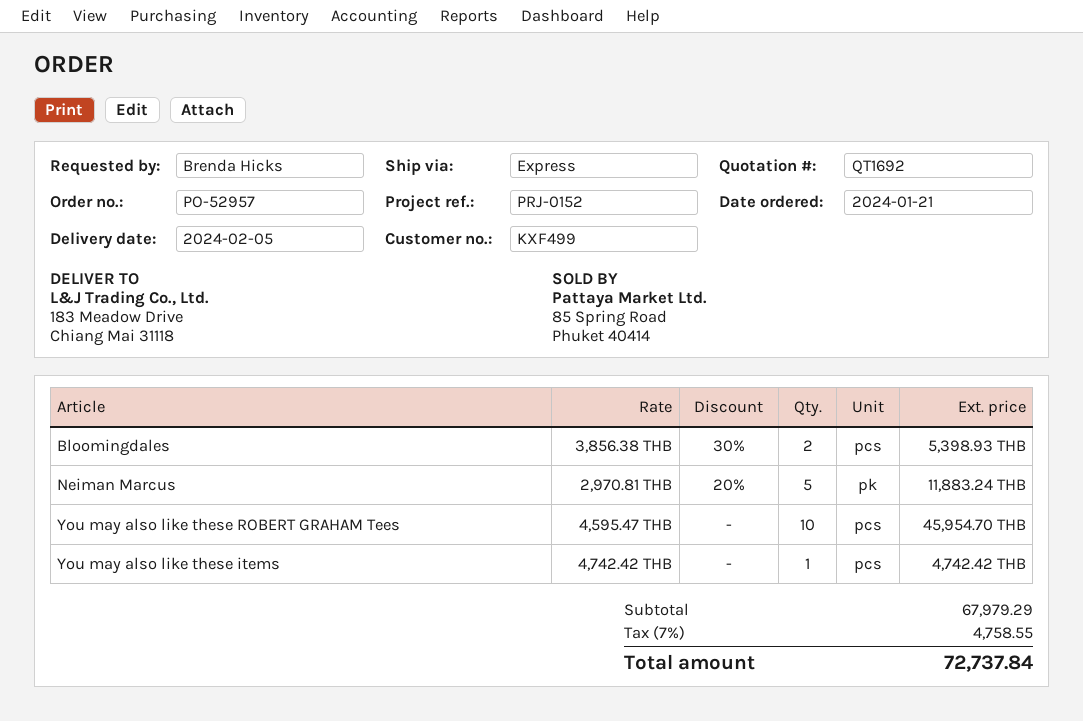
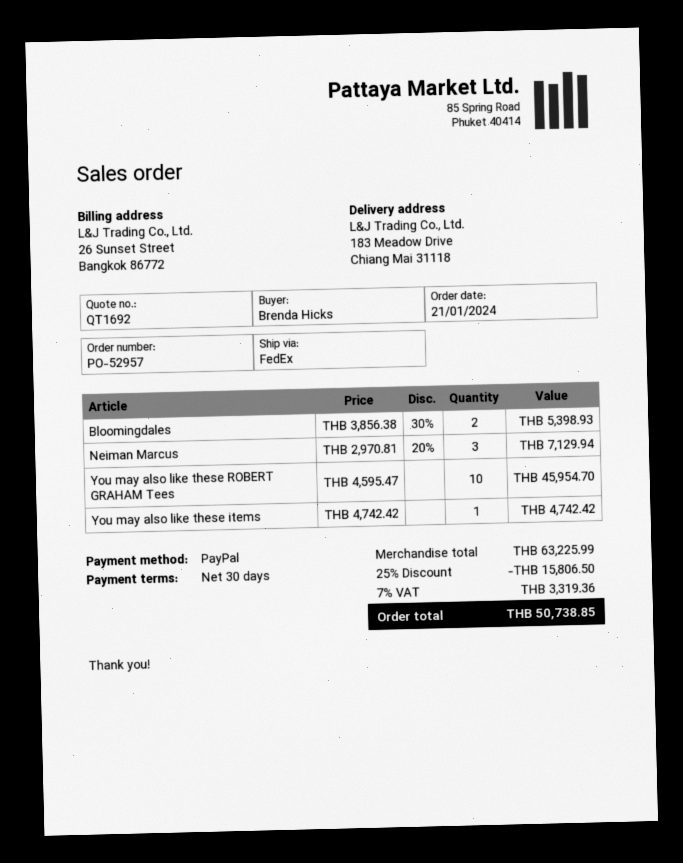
shipping method: express -> FedEx
Neiman Marcus: 5 x 2970.81 - 20% = 11883.24 -> 3 x 2970.81 - 20% = 7129.94
subtotal: 67979.29 -> 63225.99
discount: none -> 25% = 15806.50
tax: 7% = 4758.55 -> 7% = 3319.36
total: 72737.84 -> 50738.85

